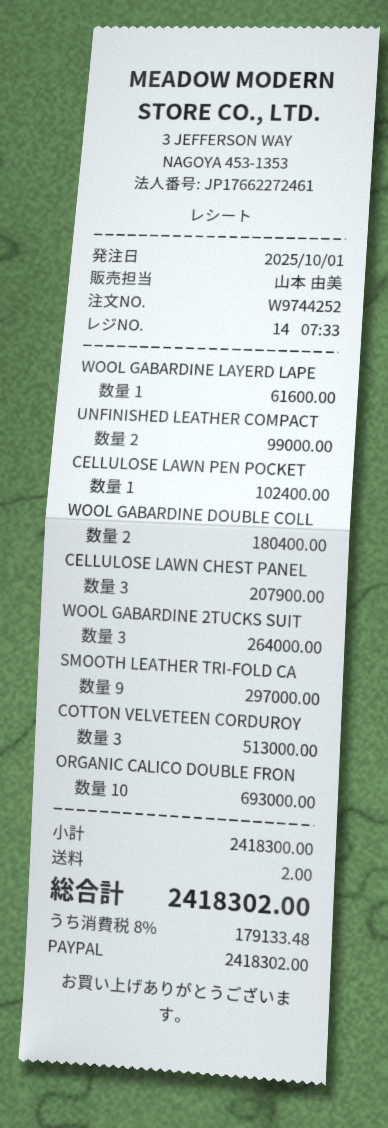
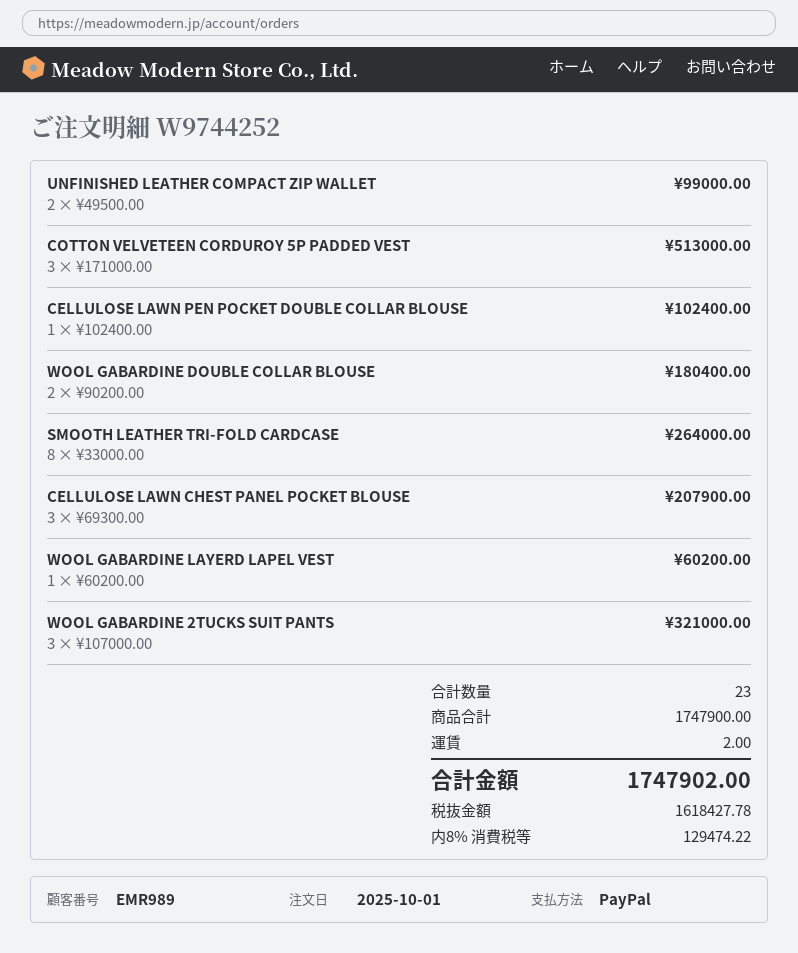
WOOL GABARDINE LAYERD LAPE: 1 for 61600.00 -> 1 for 60200.00
WOOL GABARDINE 2TUCKS SUIT: 3 for 264000.00 -> 3 for 321000.00
SMOOTH LEATHER TRI-FOLD CA: 9 for 297000.00 -> 8 for 264000.00
ORGANIC CALICO DOUBLE FRON: 10 for 693000.00 -> none
subtotal: 2418300.00 -> 1747900.00
tax: 8% = 179133.48 -> 8% = 129474.22
total: 2418302.00 -> 1747902.00

